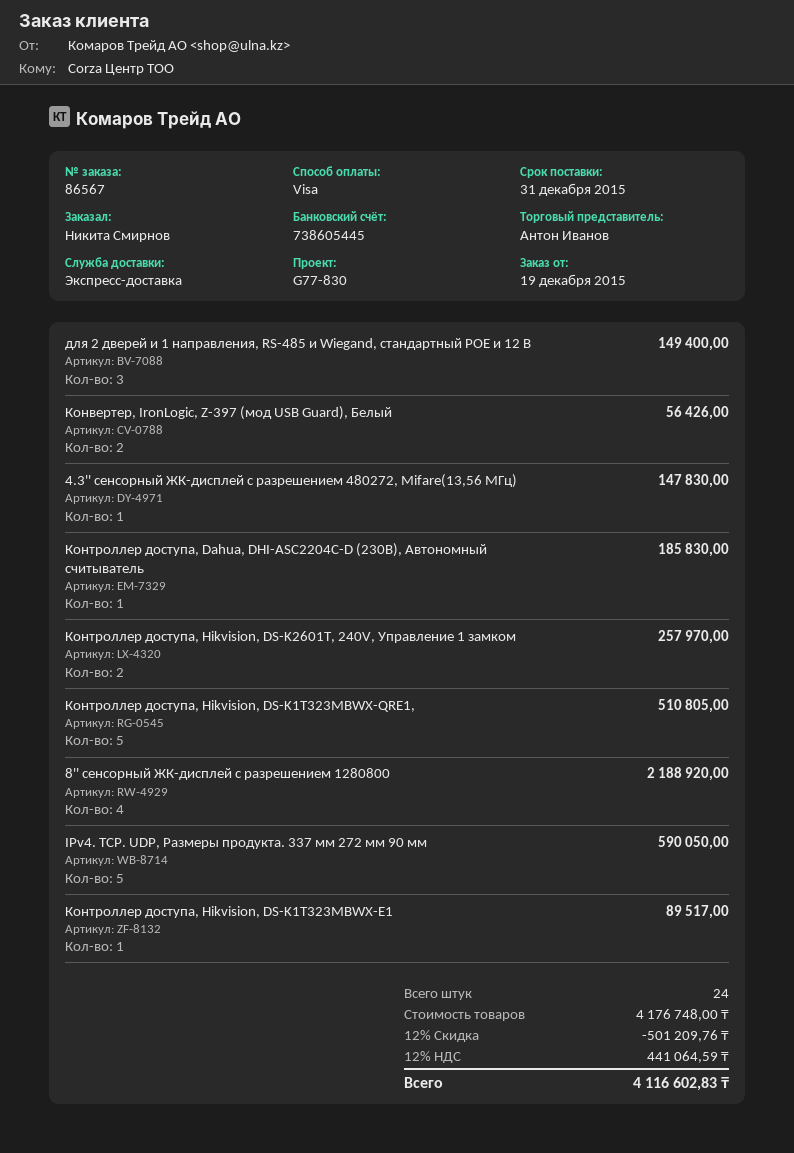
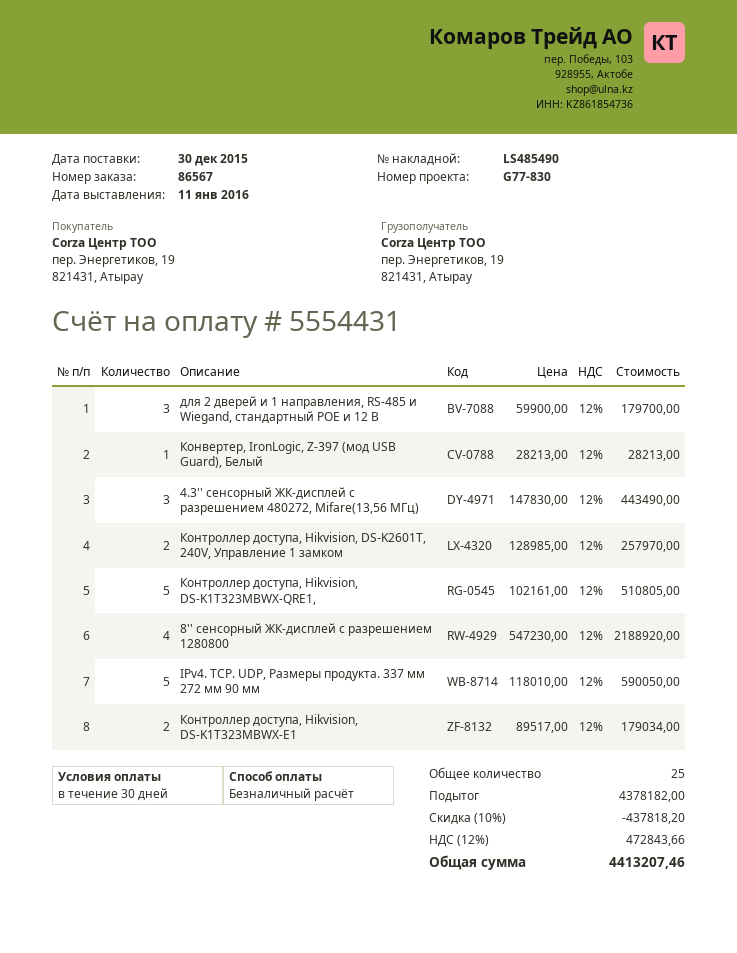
delivery date: 2015-12-31 -> 2015-12-30
payment method: Visa -> bank transfer
для 2 дверей и 1 направления, RS-485 и Wiegand, стандартный POE и 12 В: 3 for 149400.00 -> 3 for 179700.00
Конвертер, IronLogic, Z-397 (мод USB Guard), Белый: 2 for 56426.00 -> 1 for 28213.00
4.3'' cенсорный ЖК-дисплей с разрешением 480272, Mifare(13,56 МГц): 1 for 147830.00 -> 3 for 443490.00
Контроллер доступа, Dahua, DHI-ASC2204C-D (230В), Автономный считыватель: 1 for 185830.00 -> none
Контроллер доступа, Hikvision, DS-K1T323MBWX-E1: 1 for 89517.00 -> 2 for 179034.00
total quantity: 24 -> 25
subtotal: 4176748.00 -> 4378182.00
discount: 12% = 501209.76 -> 10% = 437818.20
tax: 12% = 441064.59 -> 12% = 472843.66
total: 4116602.83 -> 4413207.46

